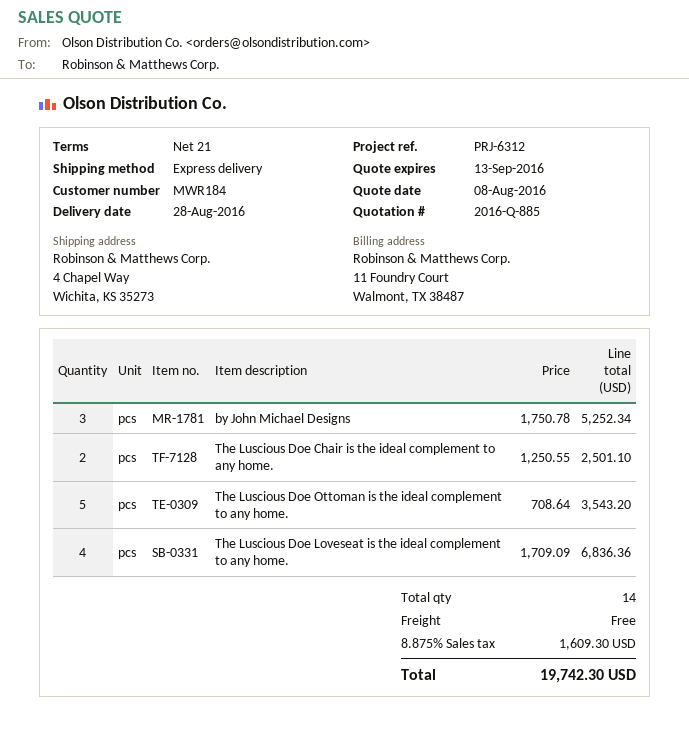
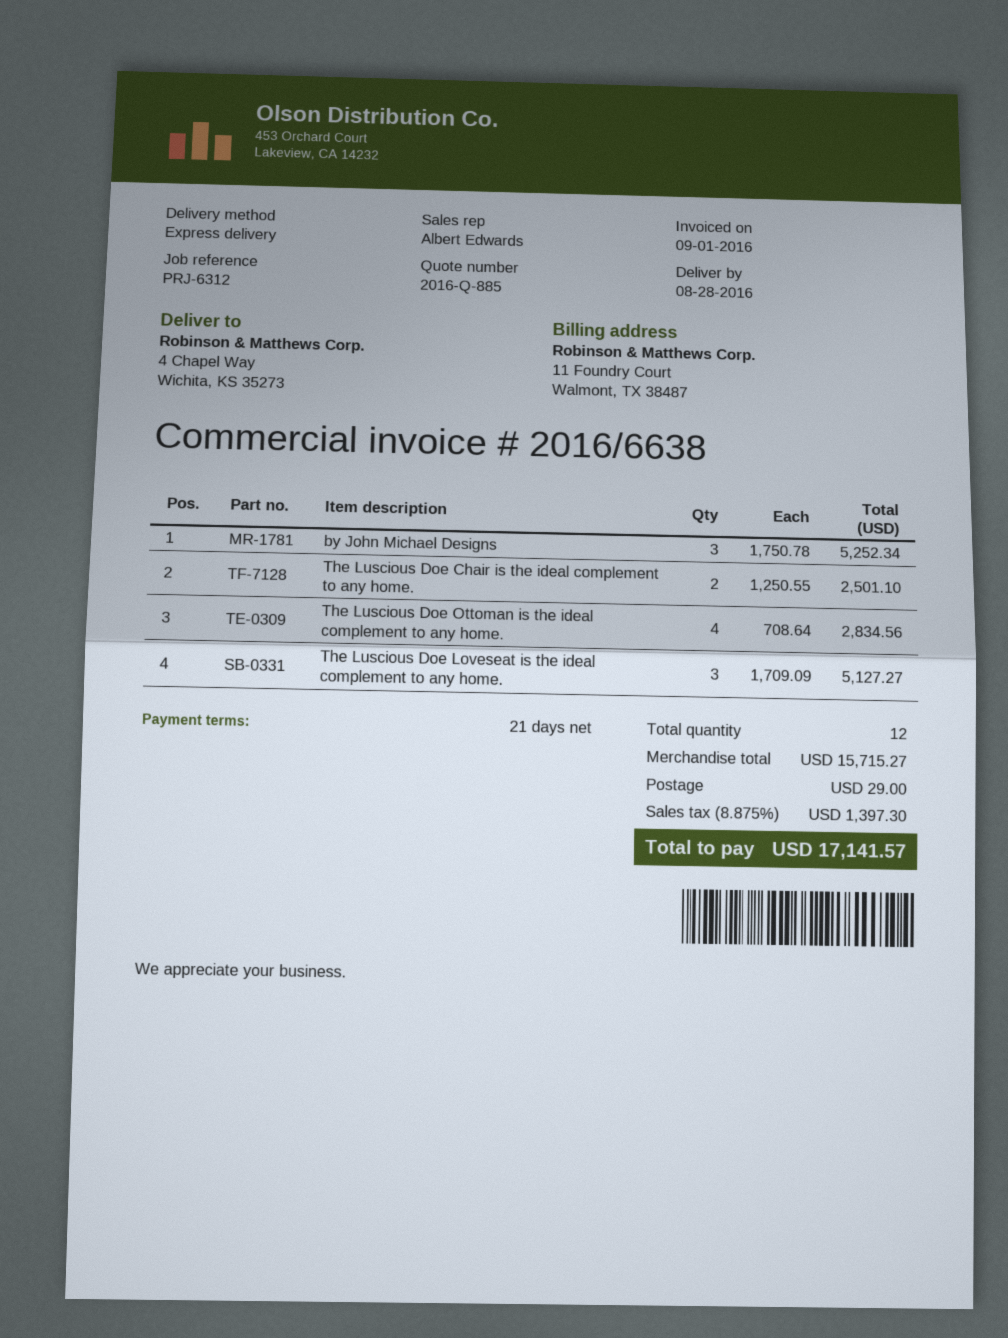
The Luscious Doe Ottoman is the ideal complement to any home.: 5 x 708.64 = 3543.20 -> 4 x 708.64 = 2834.56
The Luscious Doe Loveseat is the ideal complement to any home.: 4 x 1709.09 = 6836.36 -> 3 x 1709.09 = 5127.27
total quantity: 14 -> 12
shipping: 0.00 -> 29.00
tax: 8.875% = 1609.30 -> 8.875% = 1397.30
total: 19742.30 -> 17141.57

